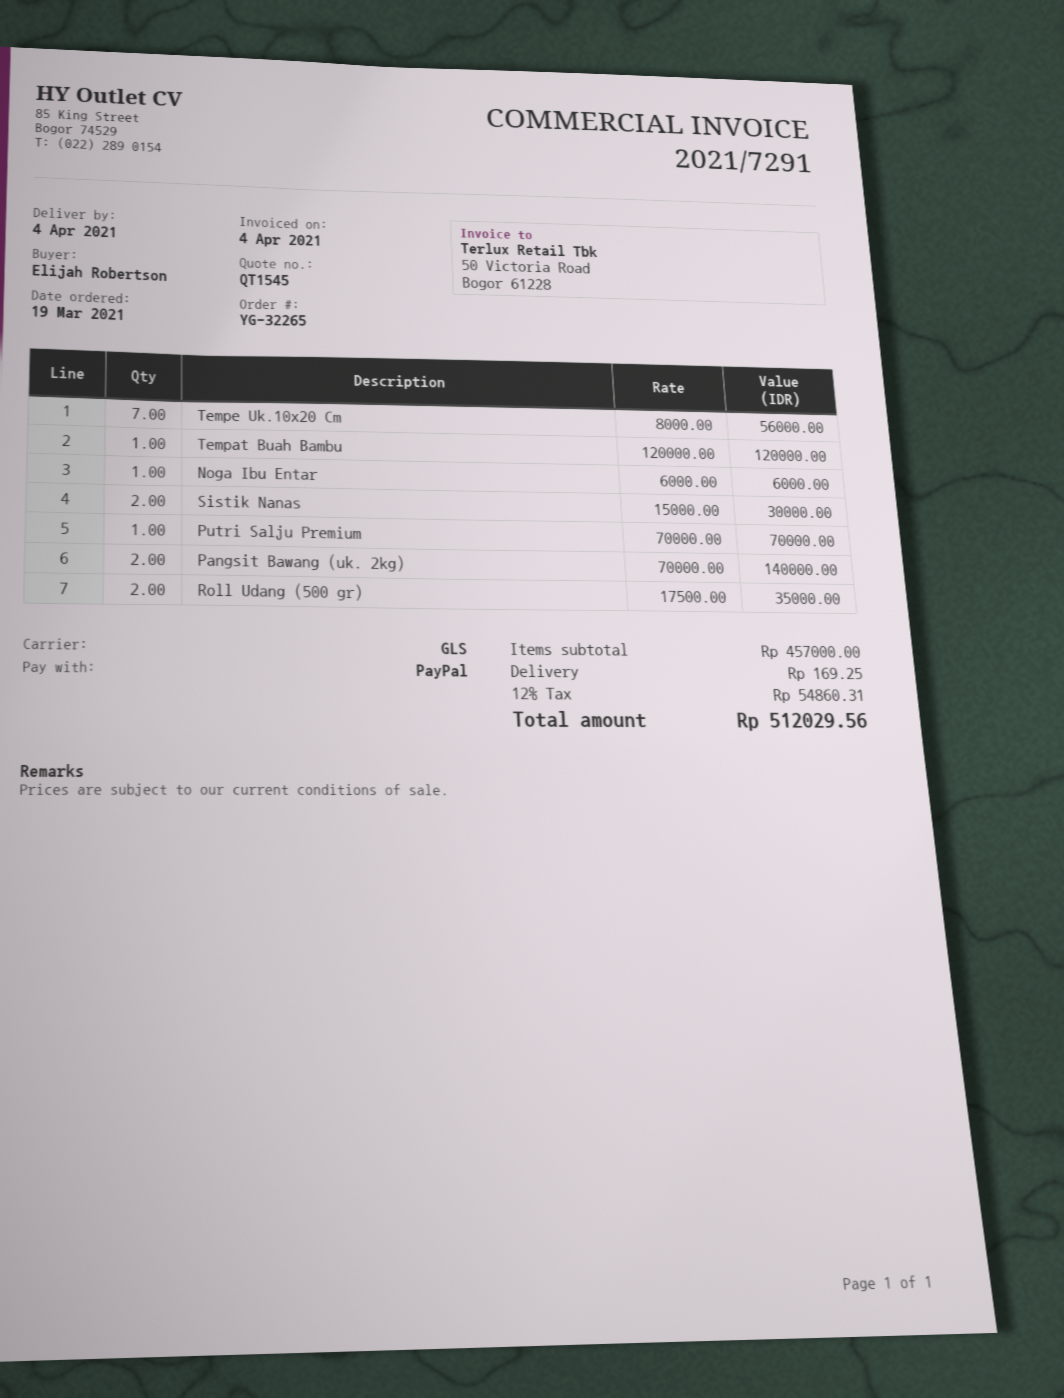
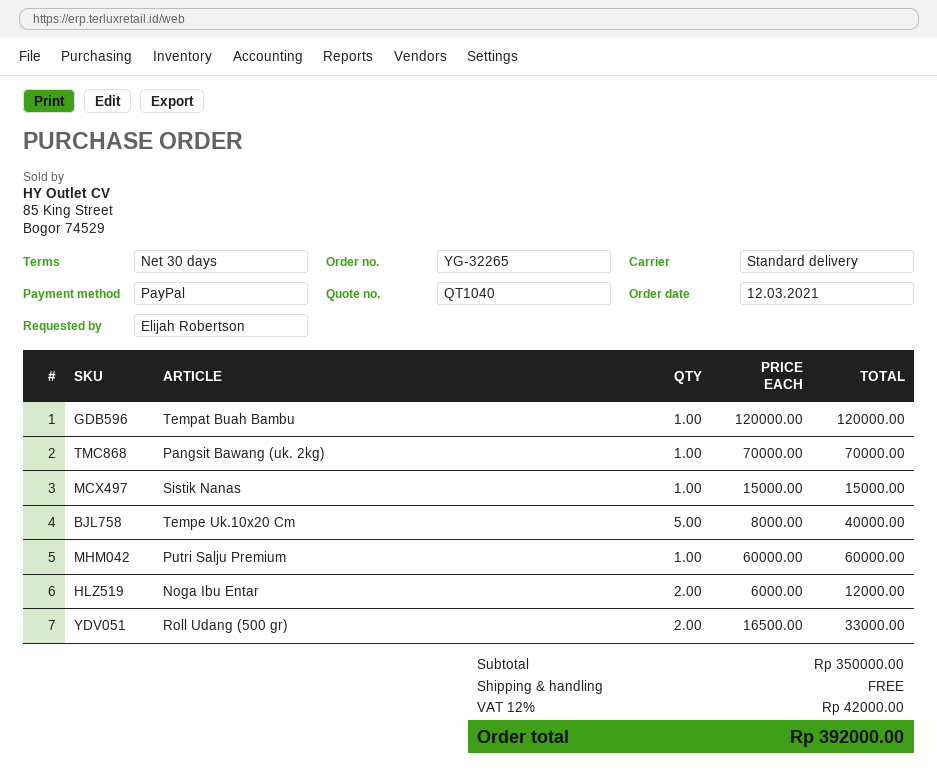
quote number: QT1545 -> QT1040
order date: 2021-03-19 -> 2021-03-12
shipping method: GLS -> standard
Tempe Uk.10x20 Cm: 7 x 8000.00 = 56000.00 -> 5 x 8000.00 = 40000.00
Noga Ibu Entar: 1 x 6000.00 = 6000.00 -> 2 x 6000.00 = 12000.00
Sistik Nanas: 2 x 15000.00 = 30000.00 -> 1 x 15000.00 = 15000.00
Putri Salju Premium: 1 x 70000.00 = 70000.00 -> 1 x 60000.00 = 60000.00
Pangsit Bawang (uk. 2kg): 2 x 70000.00 = 140000.00 -> 1 x 70000.00 = 70000.00
Roll Udang (500 gr): 2 x 17500.00 = 35000.00 -> 2 x 16500.00 = 33000.00
subtotal: 457000.00 -> 350000.00
shipping: 169.25 -> 0.00
tax: 12% = 54860.31 -> 12% = 42000.00
total: 512029.56 -> 392000.00

